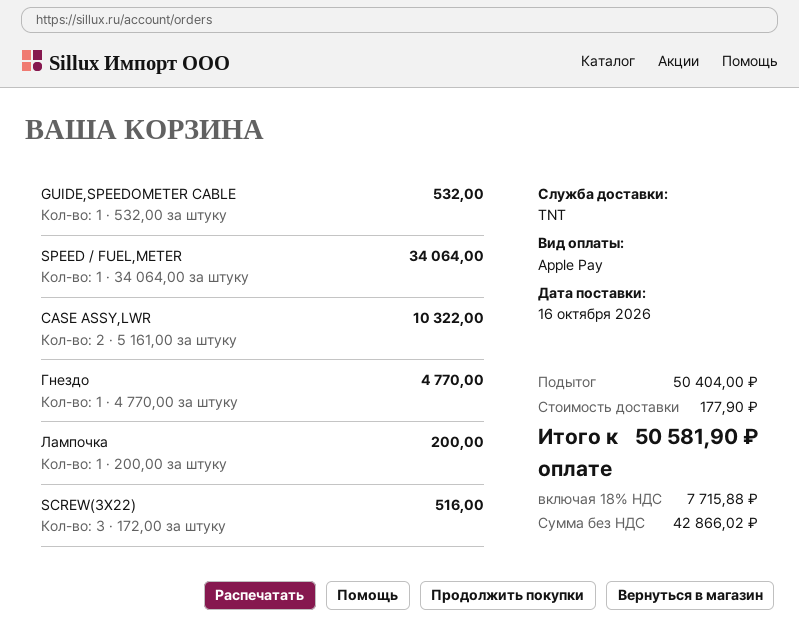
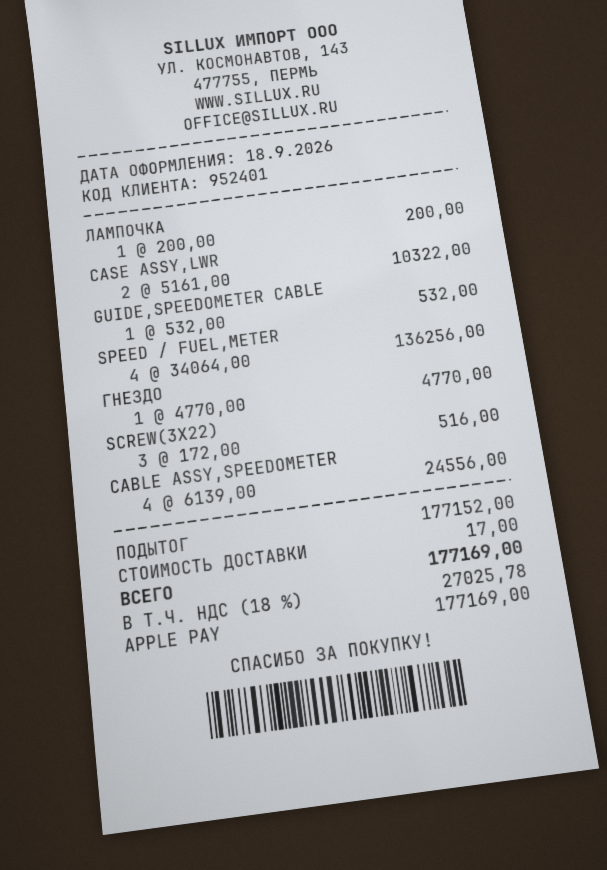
SPEED / FUEL,METER: 1 x 34064.00 = 34064.00 -> 4 x 34064.00 = 136256.00
CABLE ASSY,SPEEDOMETER: none -> 4 x 6139.00 = 24556.00
subtotal: 50404.00 -> 177152.00
shipping: 177.90 -> 17.00
tax: 18% = 7715.88 -> 18% = 27025.78
total: 50581.90 -> 177169.00

